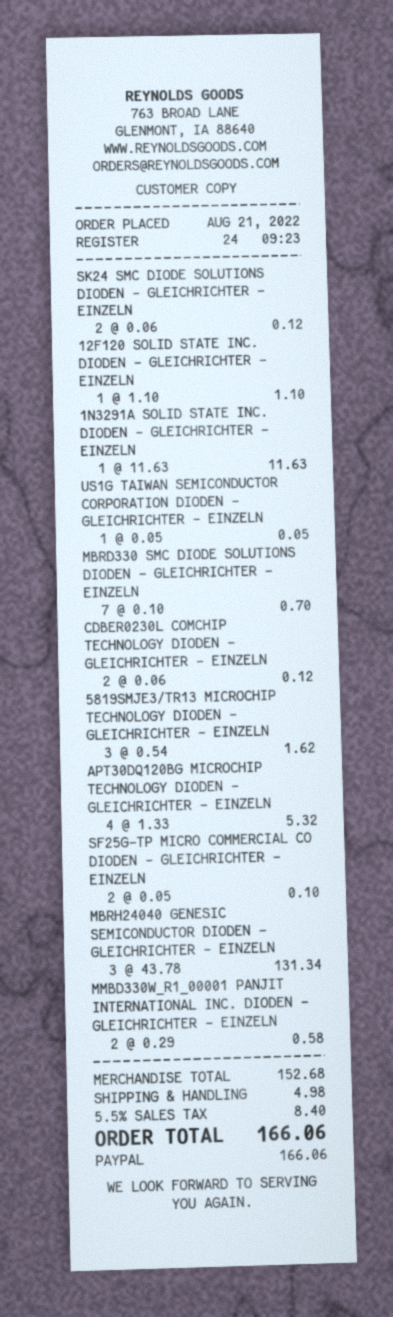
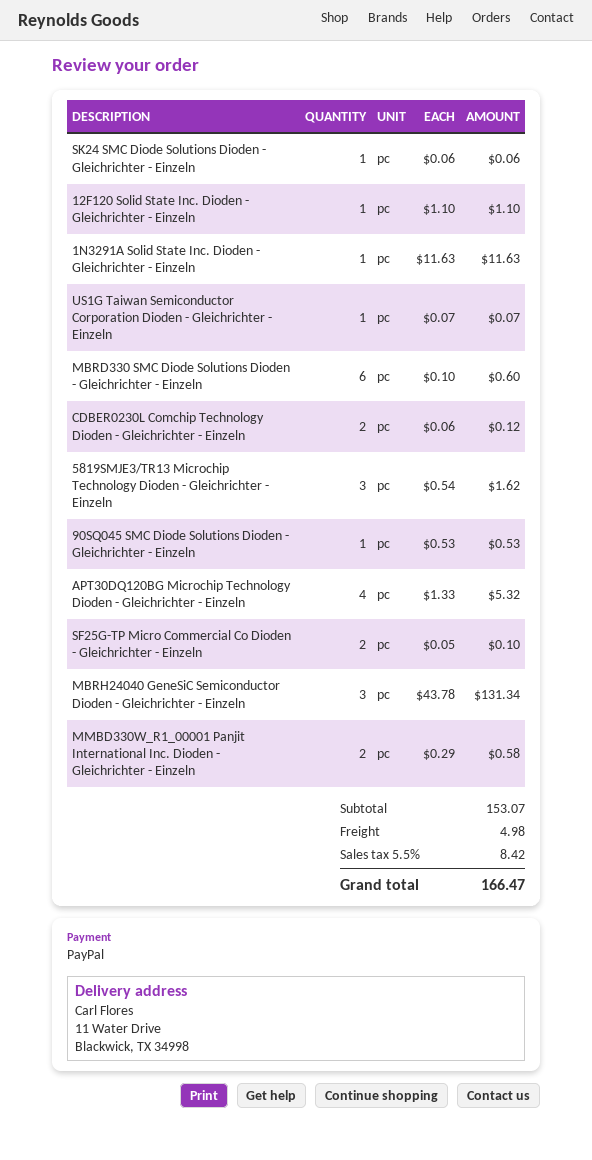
SK24 SMC DIODE SOLUTIONS DIODEN - GLEICHRICHTER - EINZELN: 2 x 0.06 = 0.12 -> 1 x 0.06 = 0.06
US1G TAIWAN SEMICONDUCTOR CORPORATION DIODEN - GLEICHRICHTER - EINZELN: 1 x 0.05 = 0.05 -> 1 x 0.07 = 0.07
MBRD330 SMC DIODE SOLUTIONS DIODEN - GLEICHRICHTER - EINZELN: 7 x 0.10 = 0.70 -> 6 x 0.10 = 0.60
90SQ045 SMC Diode Solutions Dioden - Gleichrichter - Einzeln: none -> 1 x 0.53 = 0.53
subtotal: 152.68 -> 153.07
tax: 5.5% = 8.40 -> 5.5% = 8.42
total: 166.06 -> 166.47

